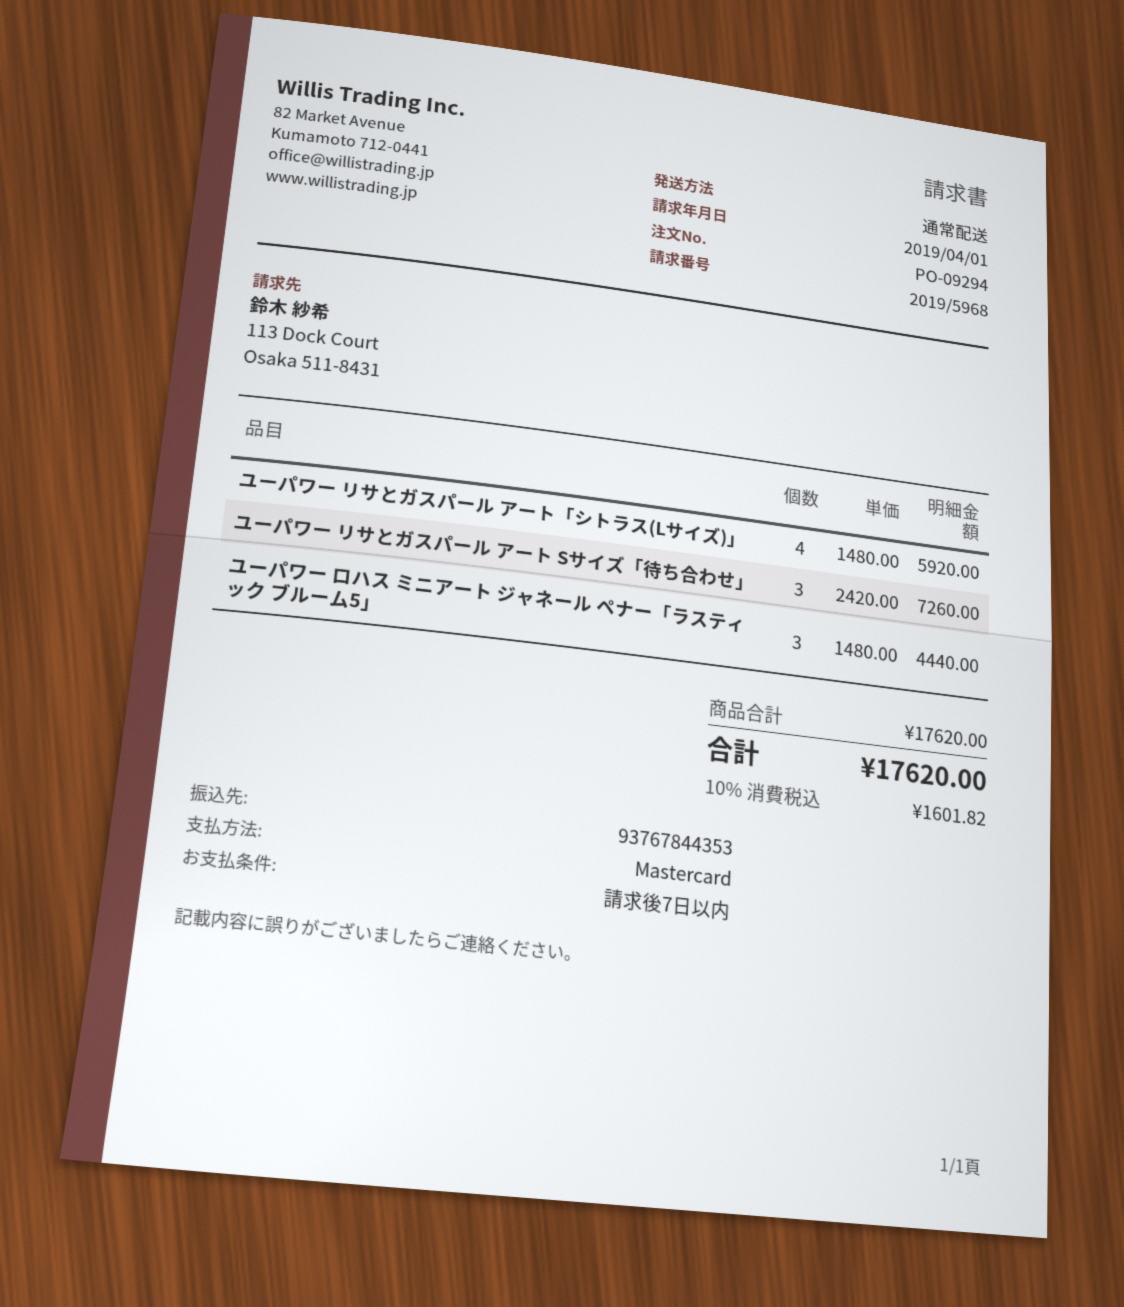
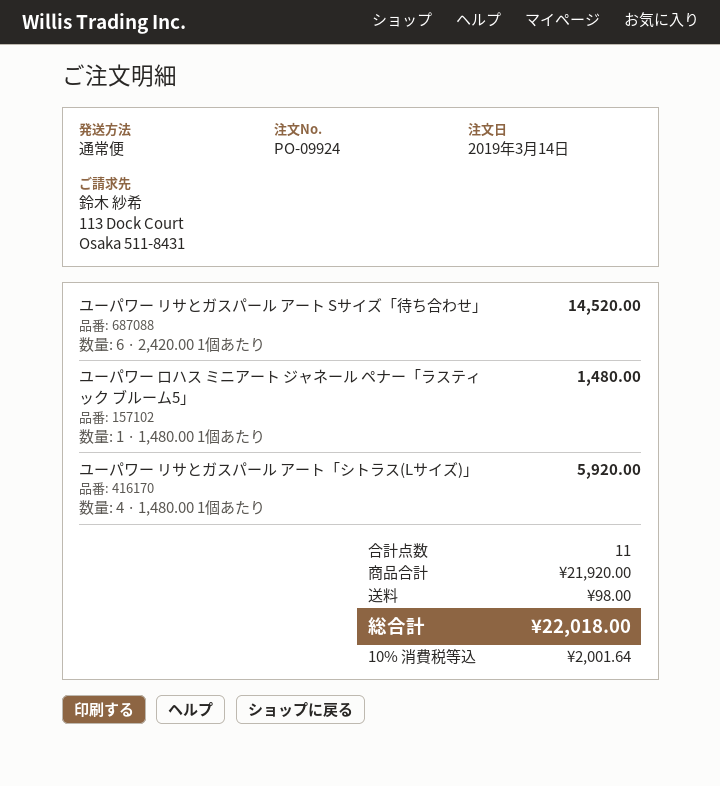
order number: PO-09294 -> PO-09924
ユーパワー リサとガスパール アート Sサイズ「待ち合わせ」: 3 x 2420.00 = 7260.00 -> 6 x 2420.00 = 14520.00
ユーパワー ロハス ミニアート ジャネール ペナー「ラスティック ブルーム5」: 3 x 1480.00 = 4440.00 -> 1 x 1480.00 = 1480.00
subtotal: 17620.00 -> 21920.00
shipping: none -> 98.00
tax: 10% = 1601.82 -> 10% = 2001.64
total: 17620.00 -> 22018.00

